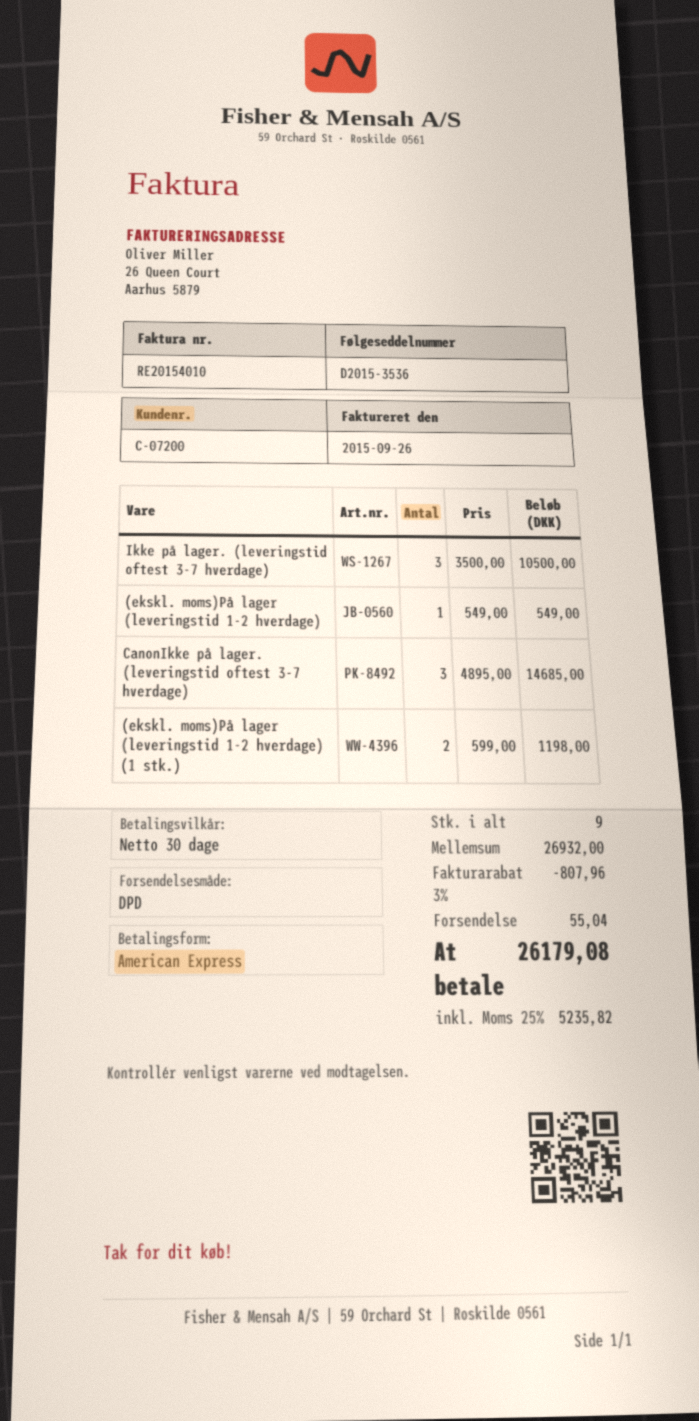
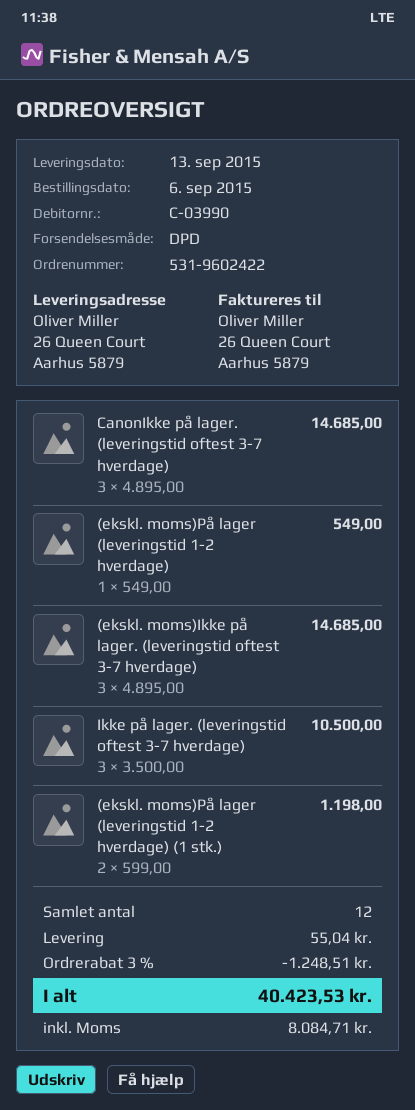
customer number: C-07200 -> C-03990
(ekskl. moms)Ikke på lager. (leveringstid oftest 3-7 hverdage): none -> 3 x 4895.00 = 14685.00
total quantity: 9 -> 12
discount: 3% = 807.96 -> 3% = 1248.51
tax: 5235.82 -> 8084.71
total: 26179.08 -> 40423.53

